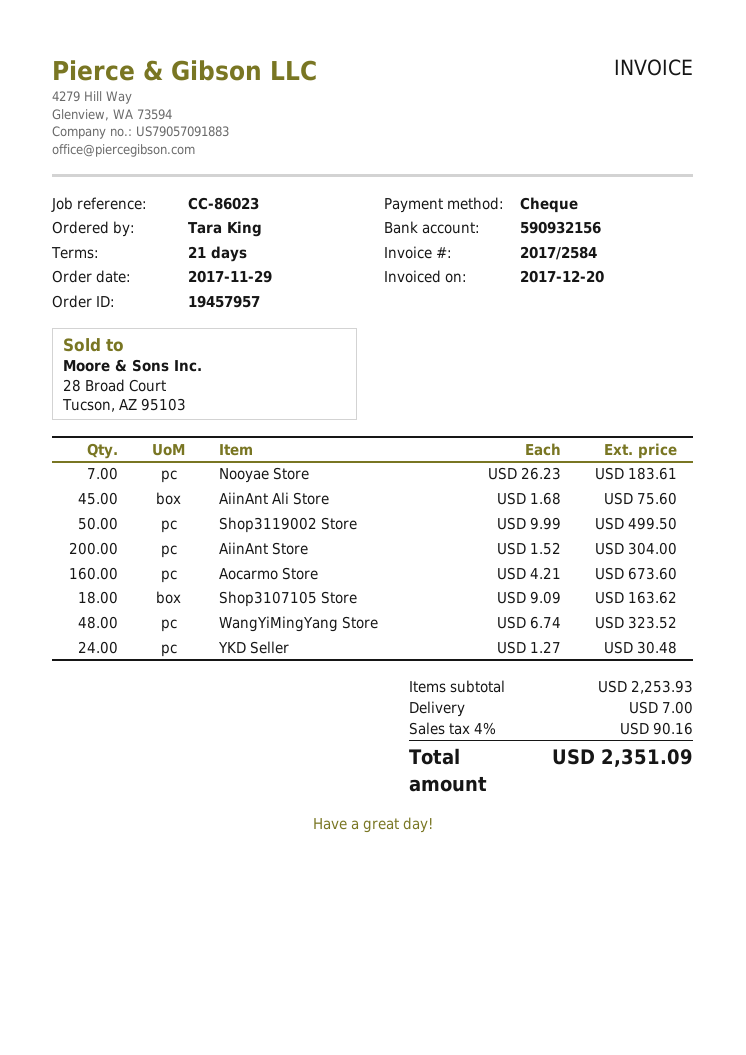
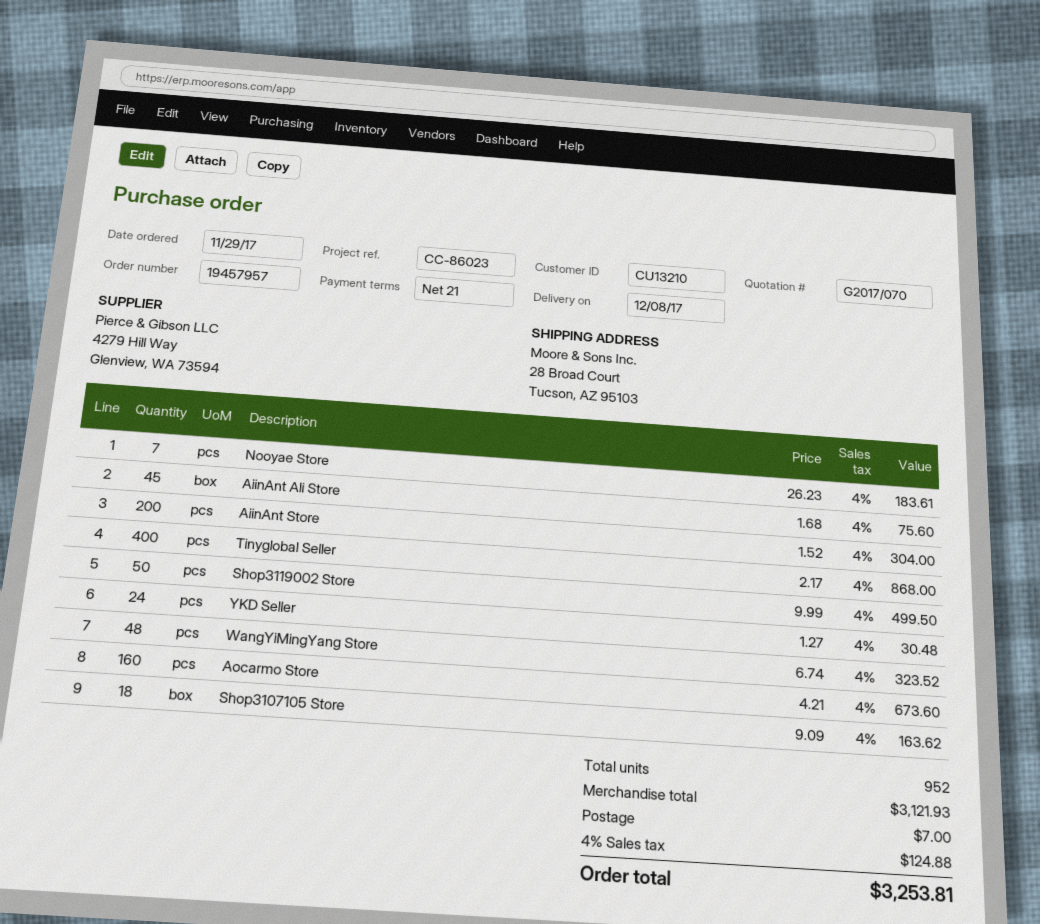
Tinyglobal Seller: none -> 400 x 2.17 = 868.00
subtotal: 2253.93 -> 3121.93
tax: 4% = 90.16 -> 4% = 124.88
total: 2351.09 -> 3253.81

